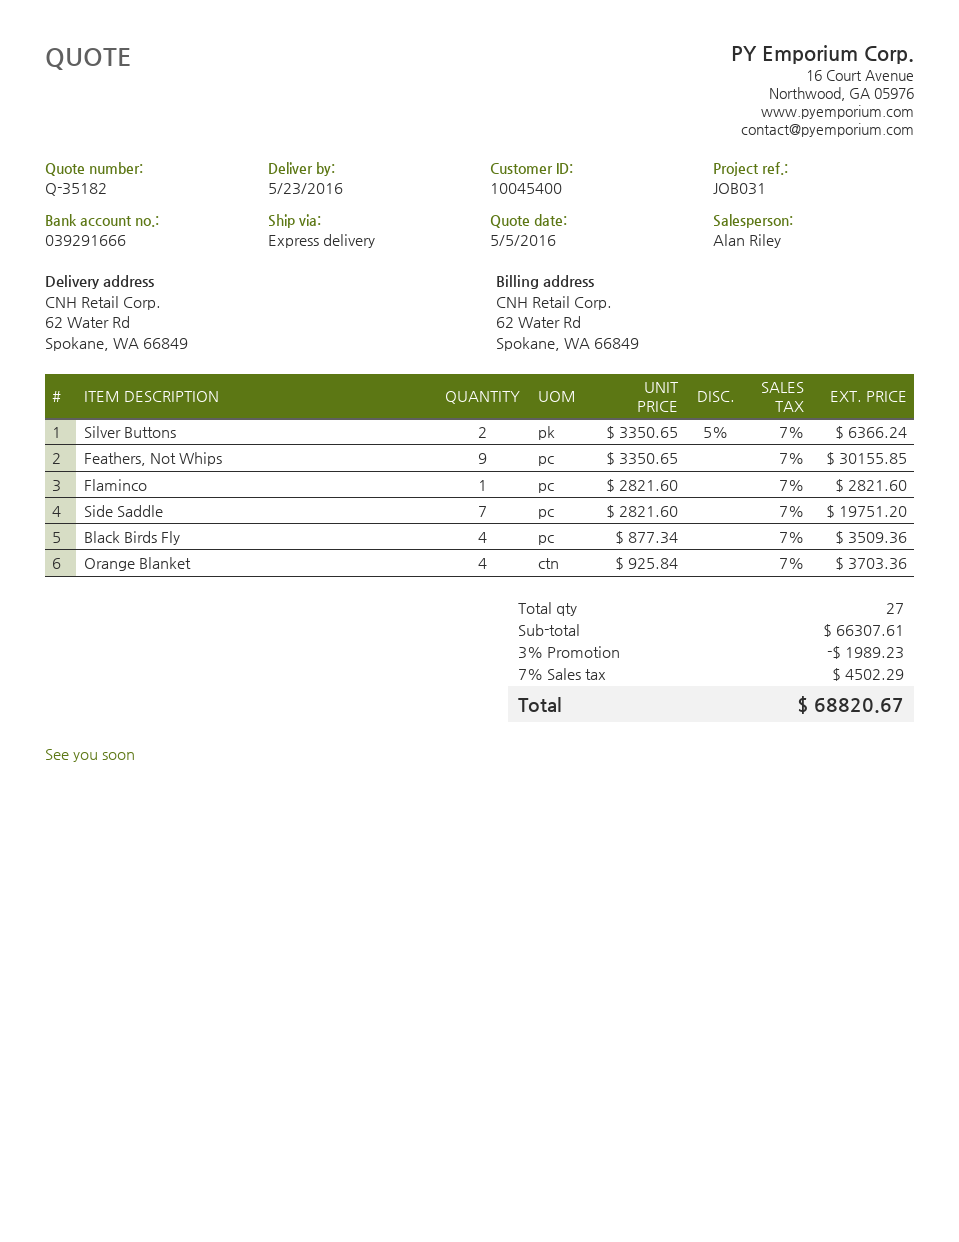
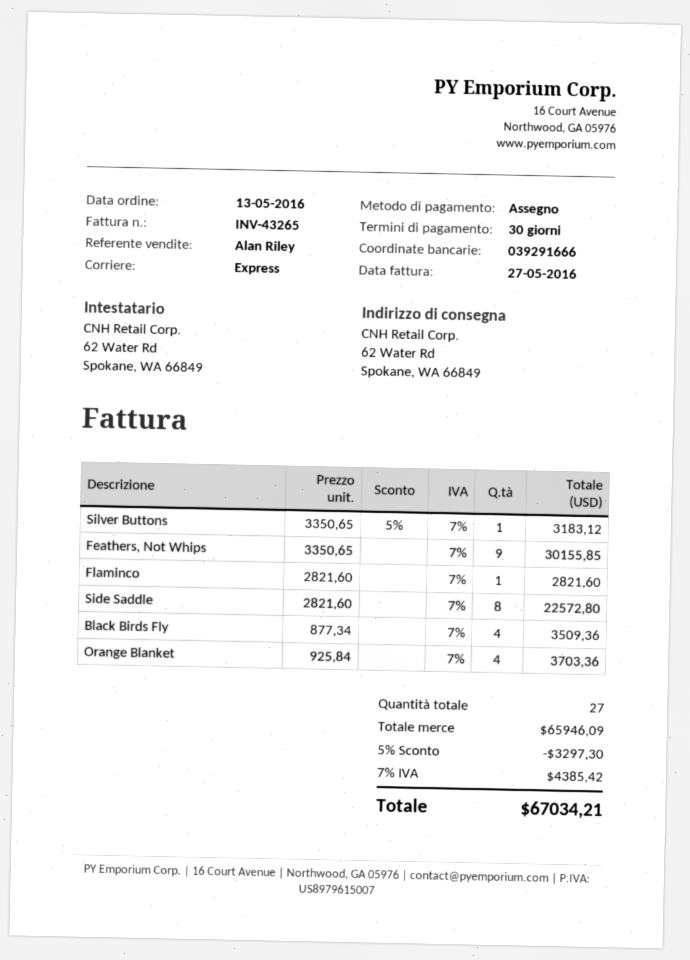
Silver Buttons: 2 x 3350.65 - 5% = 6366.24 -> 1 x 3350.65 - 5% = 3183.12
Side Saddle: 7 x 2821.60 = 19751.20 -> 8 x 2821.60 = 22572.80
subtotal: 66307.61 -> 65946.09
discount: 3% = 1989.23 -> 5% = 3297.30
tax: 7% = 4502.29 -> 7% = 4385.42
total: 68820.67 -> 67034.21

